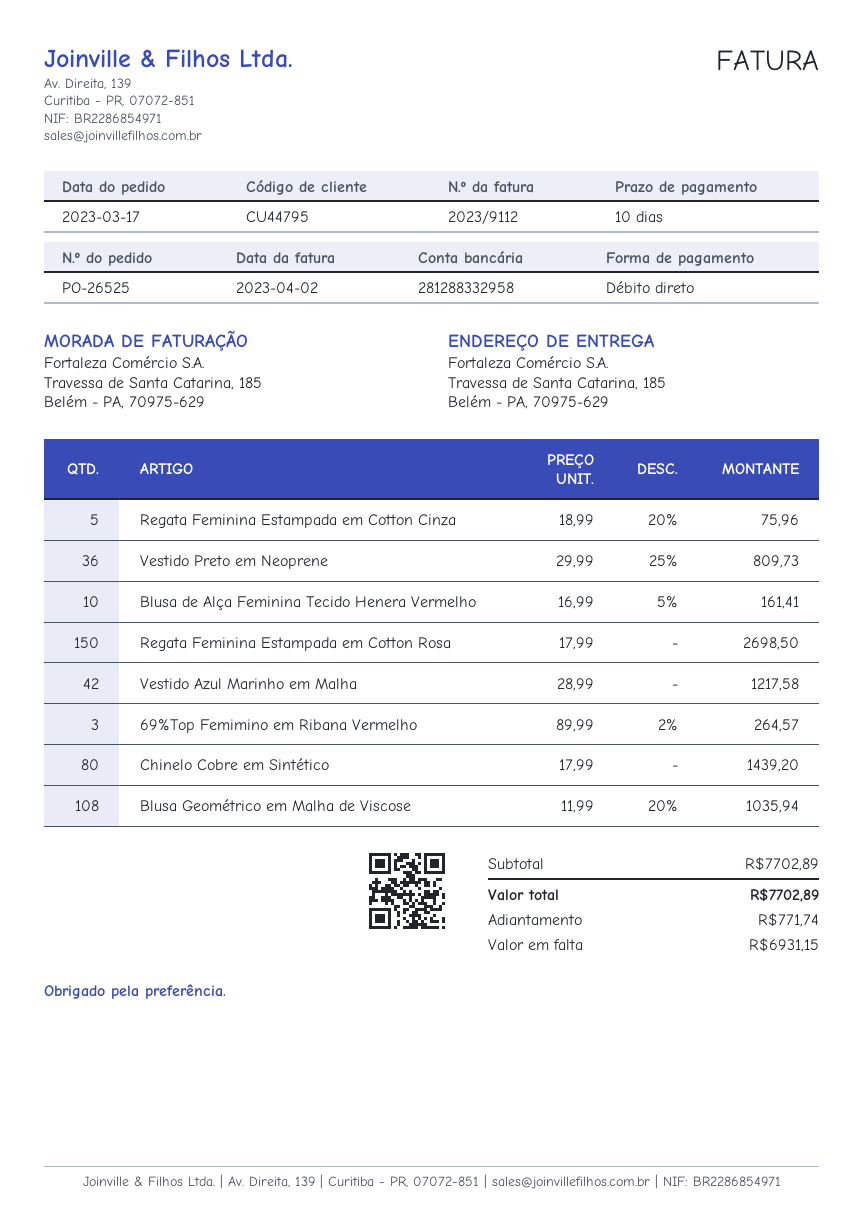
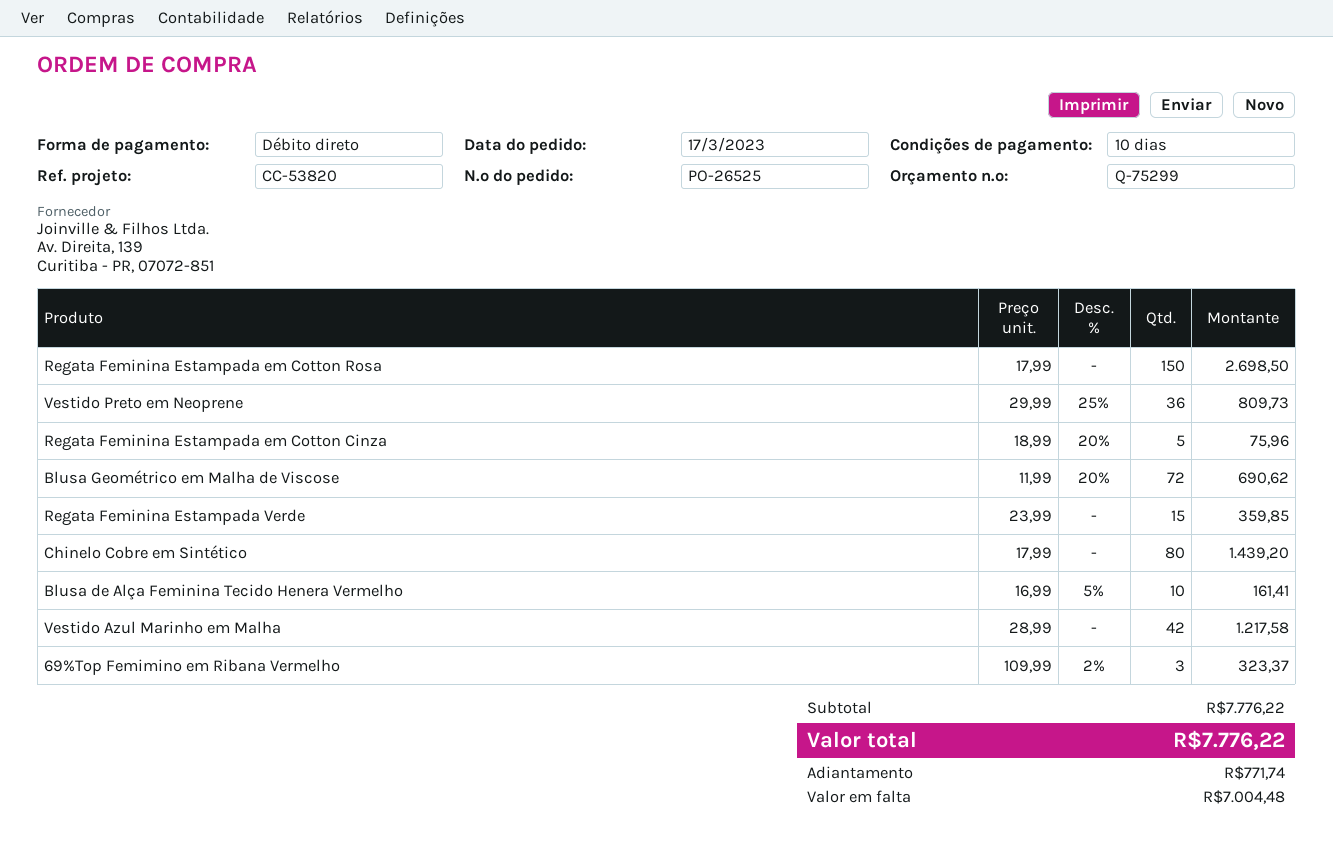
69%Top Femimino em Ribana Vermelho: 3 x 89.99 - 2% = 264.57 -> 3 x 109.99 - 2% = 323.37
Blusa Geométrico em Malha de Viscose: 108 x 11.99 - 20% = 1035.94 -> 72 x 11.99 - 20% = 690.62
Regata Feminina Estampada Verde: none -> 15 x 23.99 = 359.85
subtotal: 7702.89 -> 7776.22
total: 7702.89 -> 7776.22
balance: 6931.15 -> 7004.48

